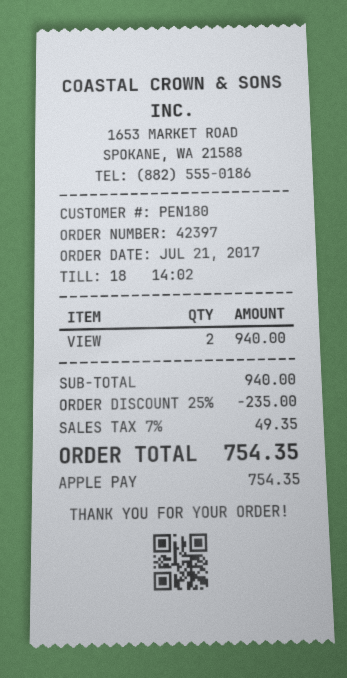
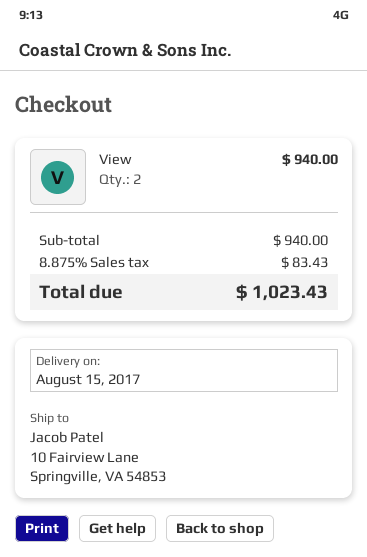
discount: 25% = 235.00 -> none
tax: 7% = 49.35 -> 8.875% = 83.43
total: 754.35 -> 1023.43

